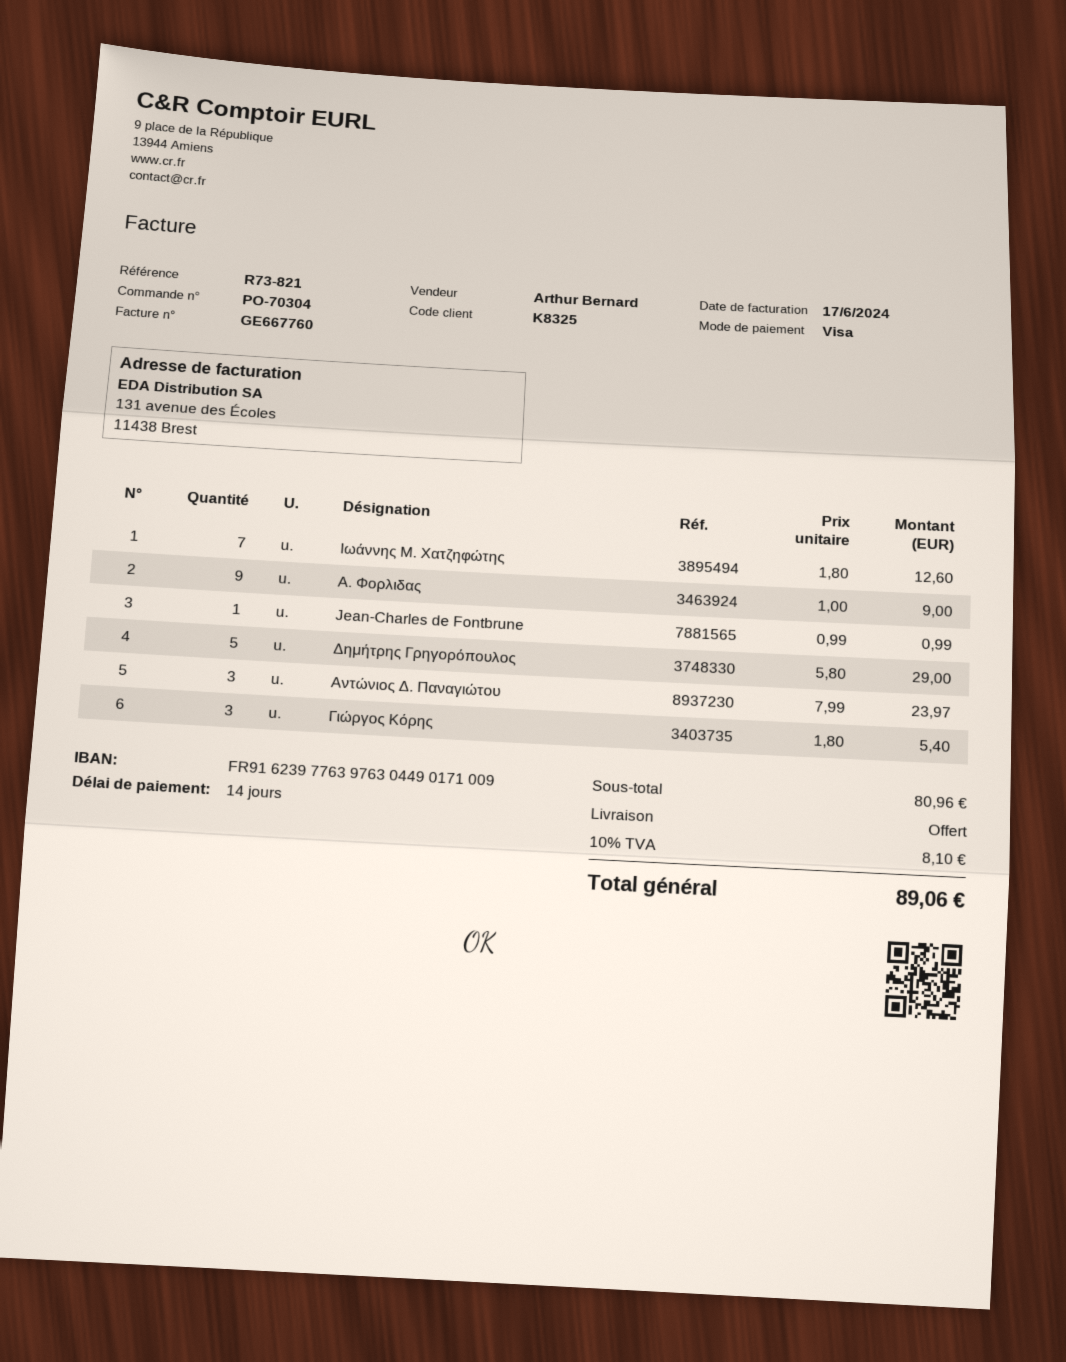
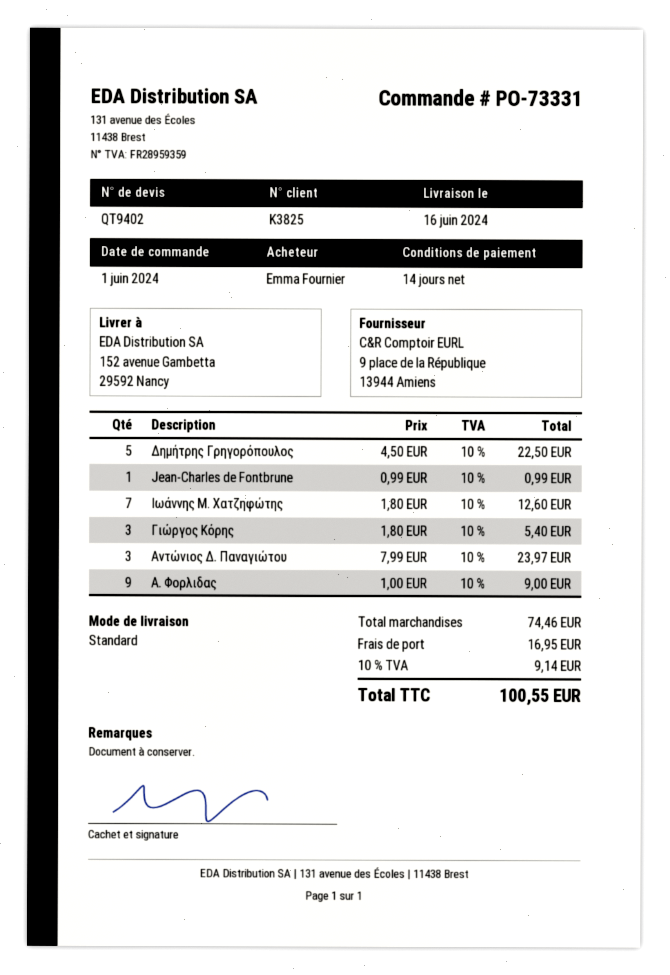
order number: PO-70304 -> PO-73331
customer number: K8325 -> K3825
Δημήτρης Γρηγορόπουλος: 5 x 5.80 = 29.00 -> 5 x 4.50 = 22.50
subtotal: 80.96 -> 74.46
shipping: 0.00 -> 16.95
tax: 10% = 8.10 -> 10% = 9.14
total: 89.06 -> 100.55

